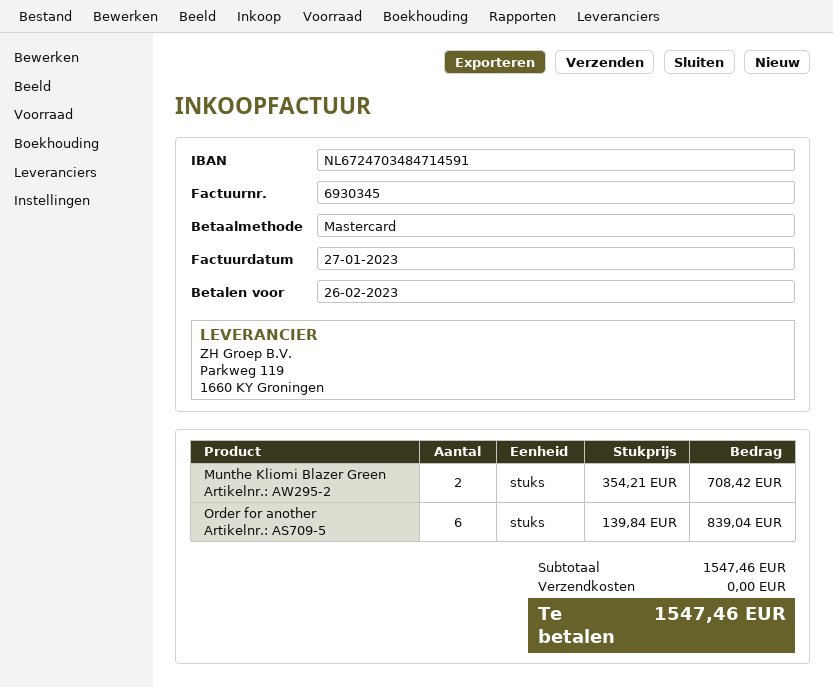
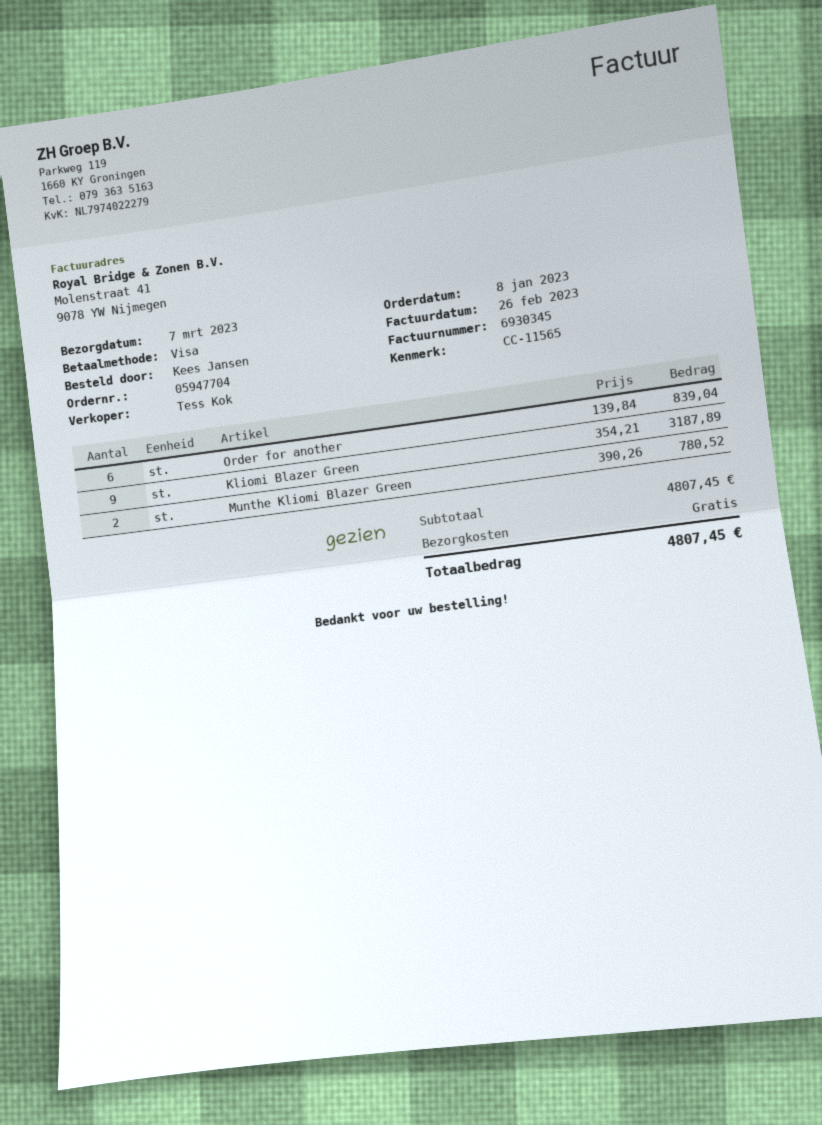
invoice date: 2023-01-27 -> 2023-02-26
payment method: Mastercard -> Visa
Munthe Kliomi Blazer Green: 2 x 354.21 = 708.42 -> 2 x 390.26 = 780.52
Kliomi Blazer Green: none -> 9 x 354.21 = 3187.89
subtotal: 1547.46 -> 4807.45
total: 1547.46 -> 4807.45

